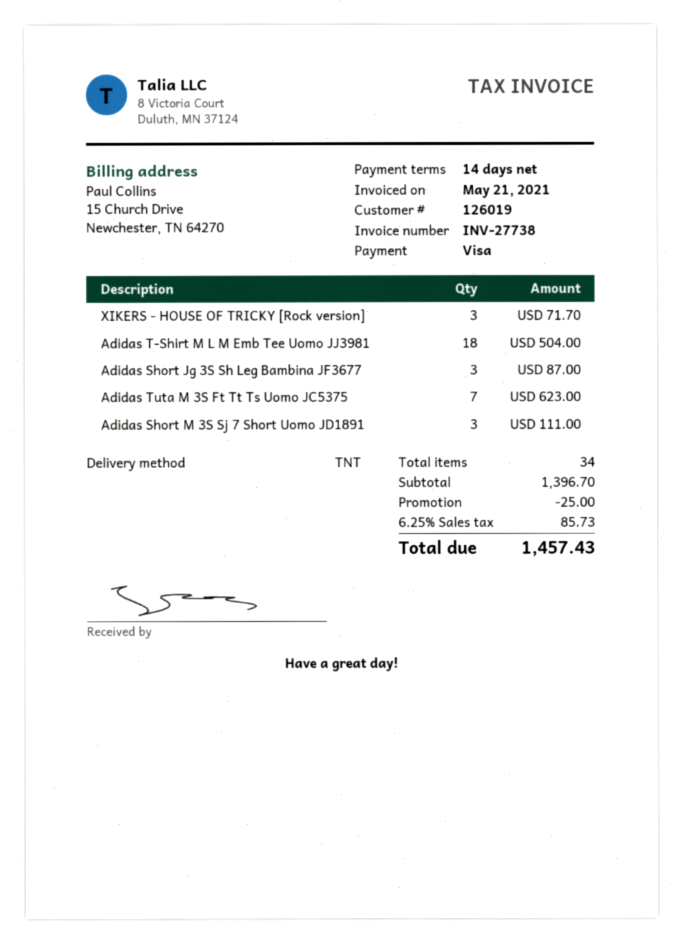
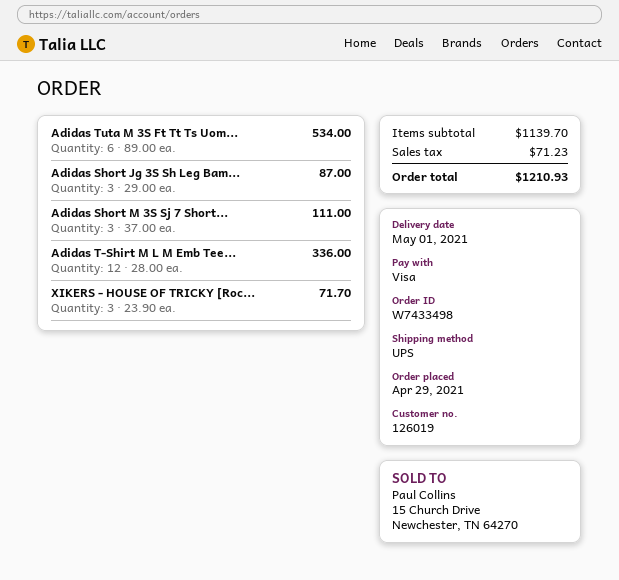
shipping method: TNT -> UPS
Adidas T-Shirt M L M Emb Tee Uomo JJ3981: 18 for 504.00 -> 12 for 336.00
Adidas Tuta M 3S Ft Tt Ts Uomo JC5375: 7 for 623.00 -> 6 for 534.00
subtotal: 1396.70 -> 1139.70
discount: 25.00 -> none
tax: 85.73 -> 71.23
total: 1457.43 -> 1210.93

